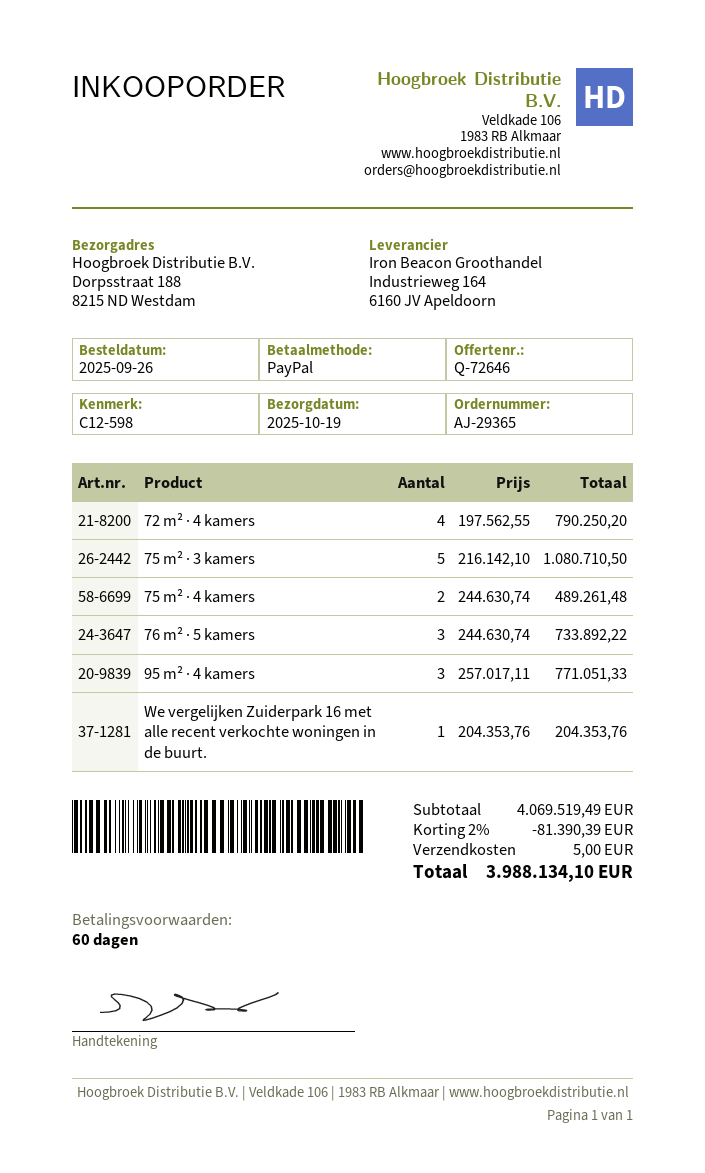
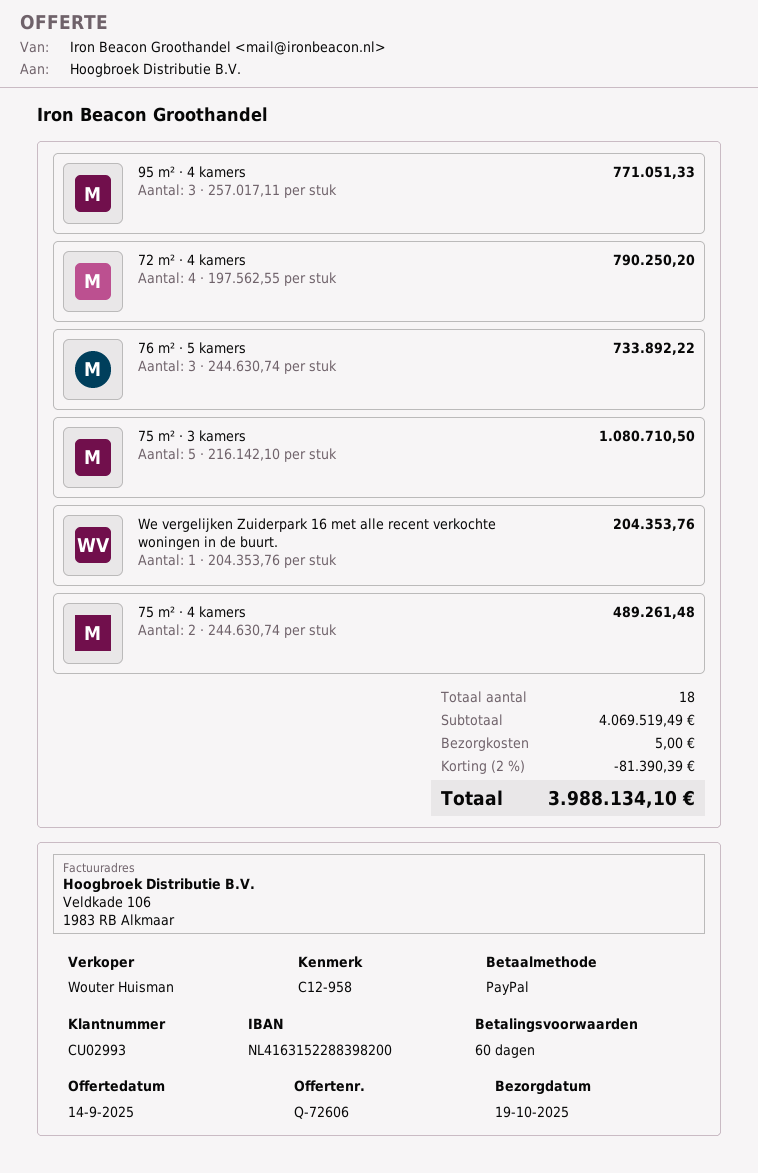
quote number: Q-72646 -> Q-72606
reference: C12-598 -> C12-958

